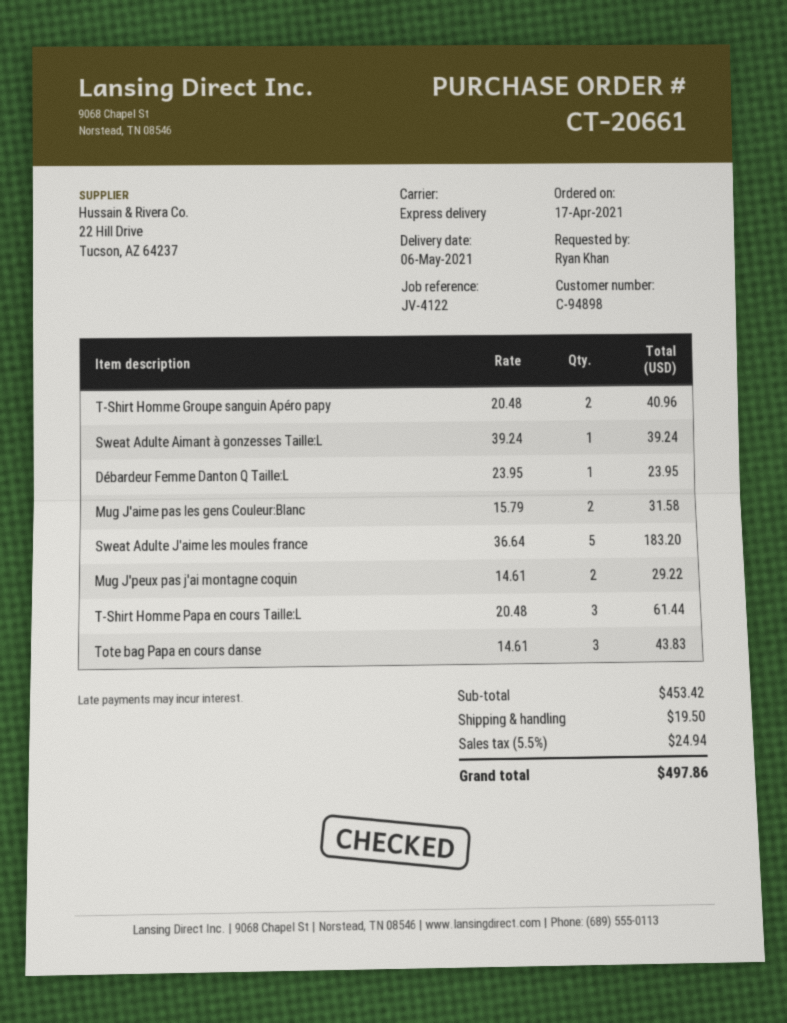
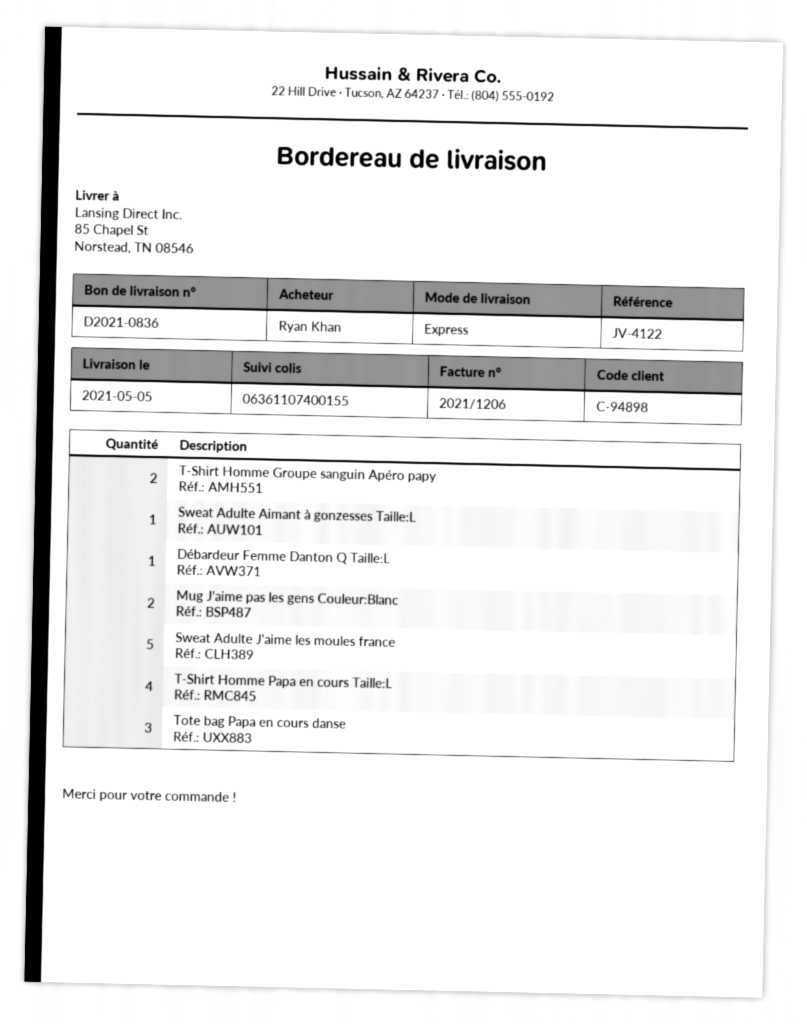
delivery date: 2021-05-06 -> 2021-05-05
Mug J'peux pas j'ai montagne coquin: 2 -> none
T-Shirt Homme Papa en cours Taille:L: 3 -> 4

